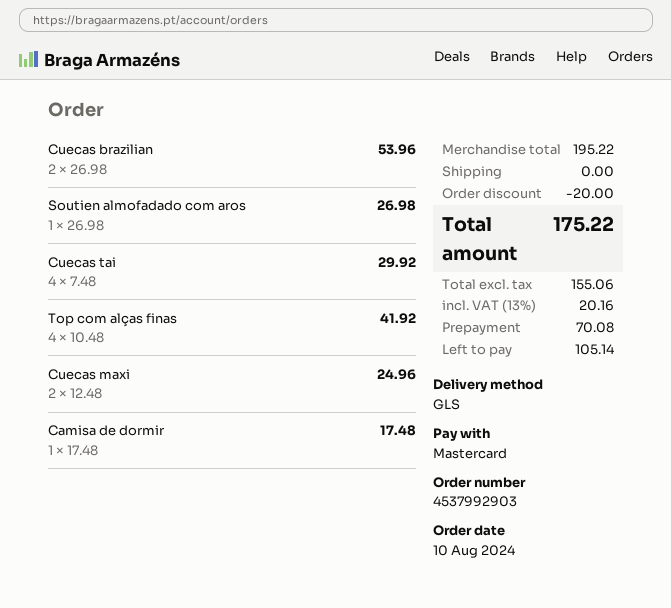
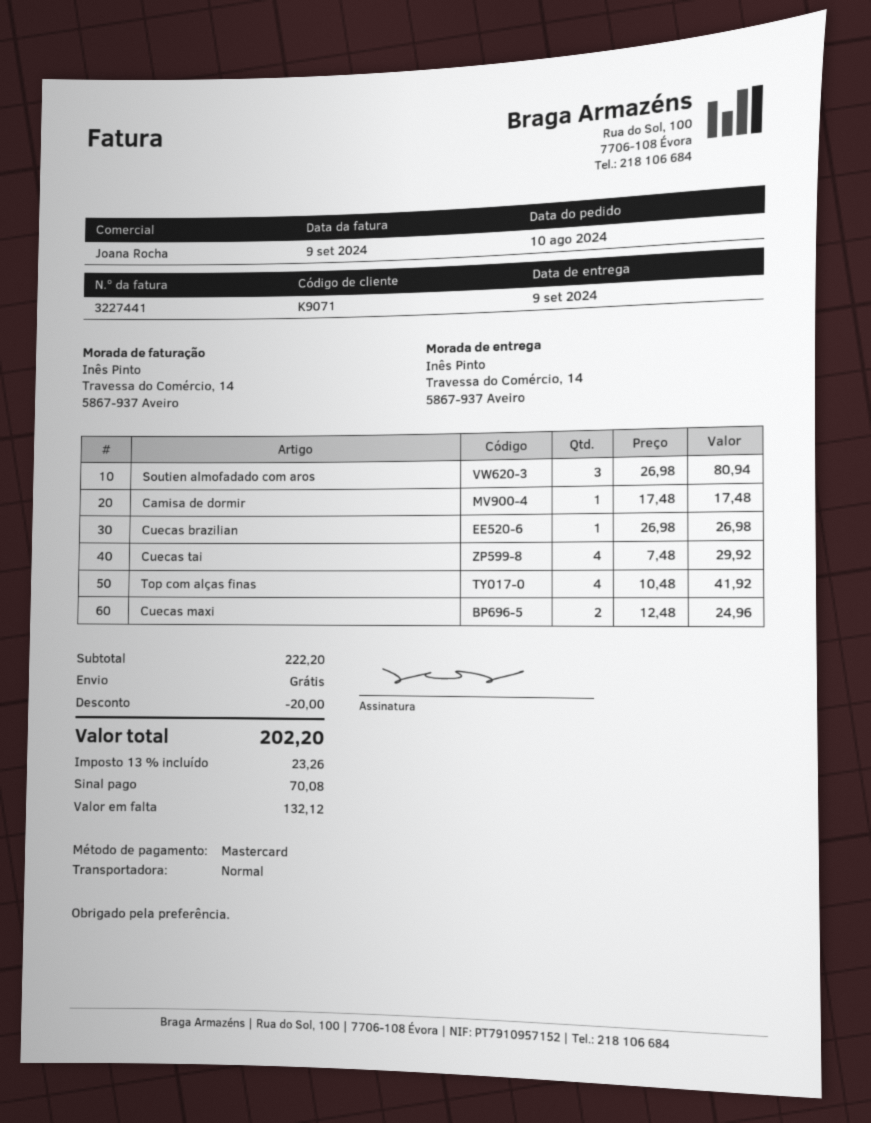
shipping method: GLS -> standard
Cuecas brazilian: 2 x 26.98 = 53.96 -> 1 x 26.98 = 26.98
Soutien almofadado com aros: 1 x 26.98 = 26.98 -> 3 x 26.98 = 80.94
subtotal: 195.22 -> 222.20
tax: 13% = 20.16 -> 13% = 23.26
total: 175.22 -> 202.20
balance: 105.14 -> 132.12

